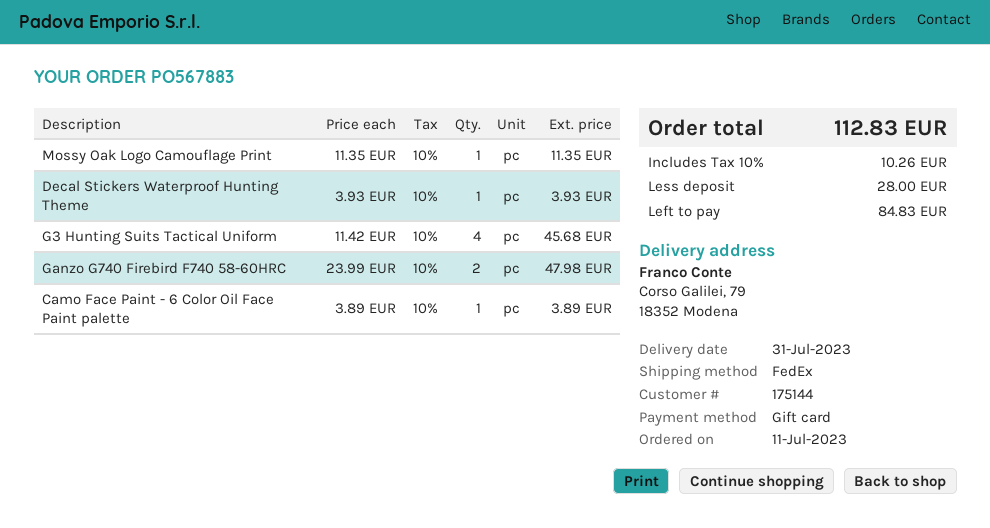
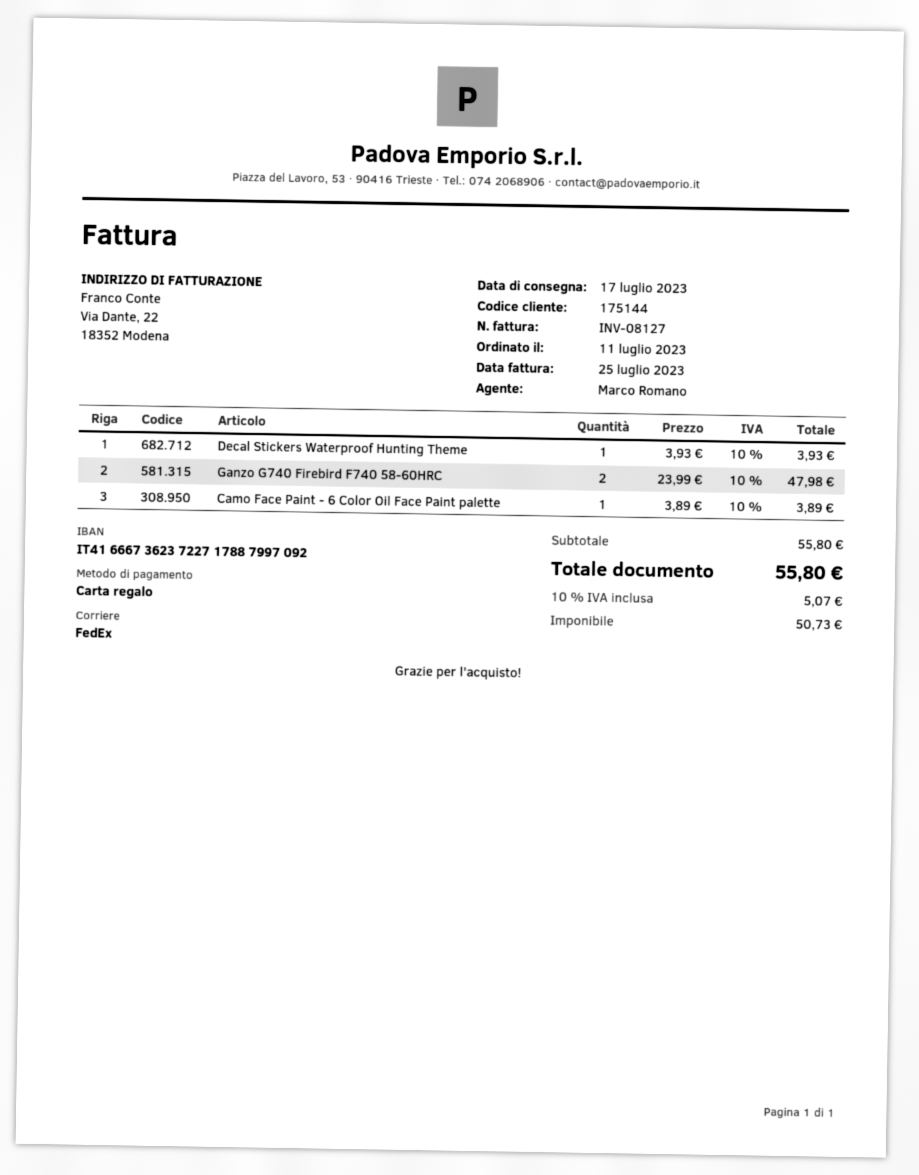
delivery date: 2023-07-31 -> 2023-07-17
Mossy Oak Logo Camouflage Print: 1 x 11.35 = 11.35 -> none
G3 Hunting Suits Tactical Uniform: 4 x 11.42 = 45.68 -> none
tax: 10% = 10.26 -> 10% = 5.07
total: 112.83 -> 55.80

